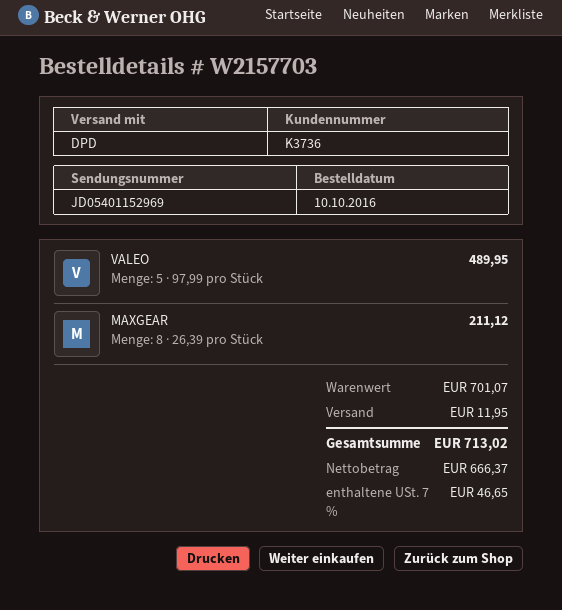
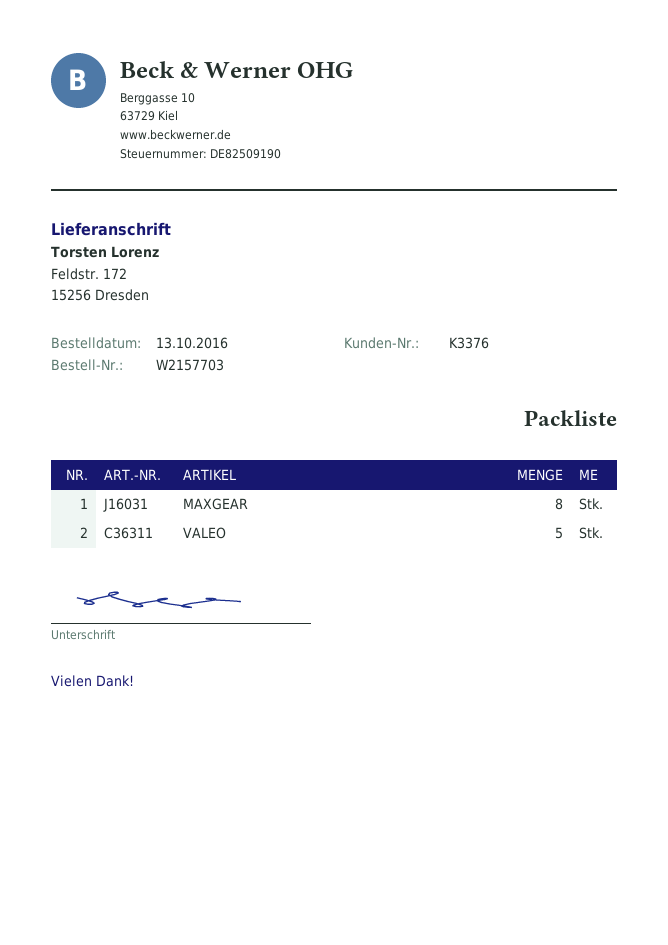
order date: 2016-10-10 -> 2016-10-13
customer number: K3736 -> K3376

